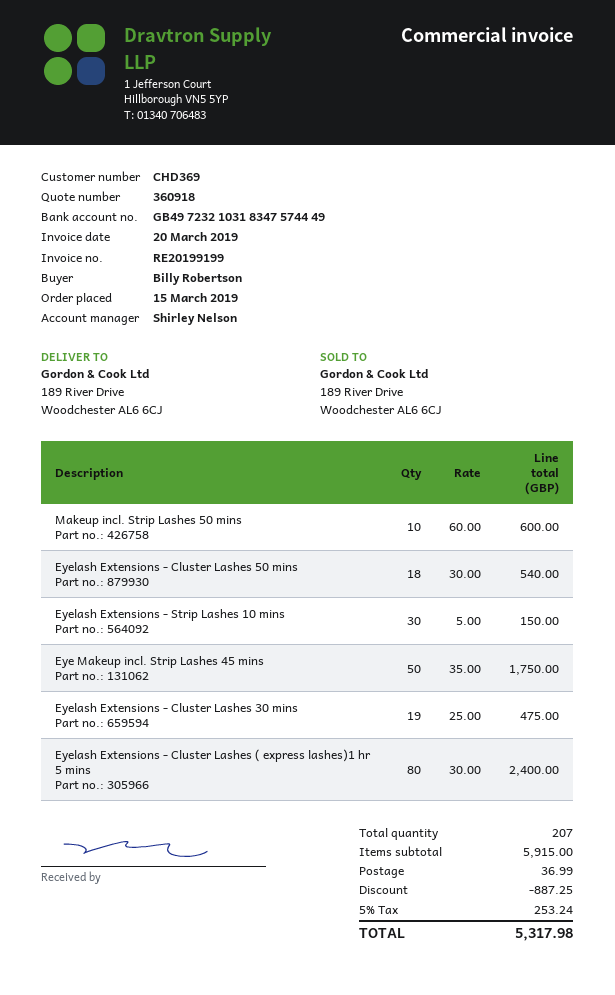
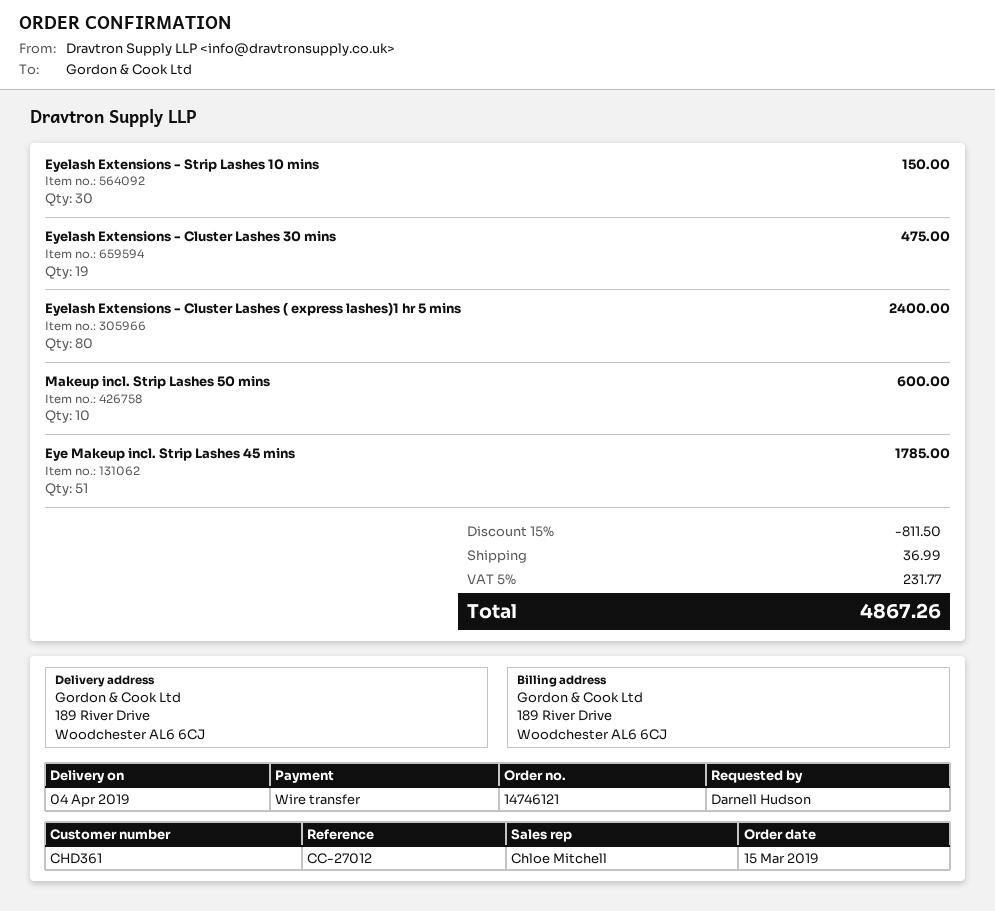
customer number: CHD369 -> CHD361
ordered by: Billy Robertson -> Darnell Hudson
sales rep: Shirley Nelson -> Chloe Mitchell
Eyelash Extensions - Cluster Lashes 50 mins: 18 for 540.00 -> none
Eye Makeup incl. Strip Lashes 45 mins: 50 for 1750.00 -> 51 for 1785.00
discount: 887.25 -> 811.50
tax: 5% = 253.24 -> 5% = 231.77
total: 5317.98 -> 4867.26

